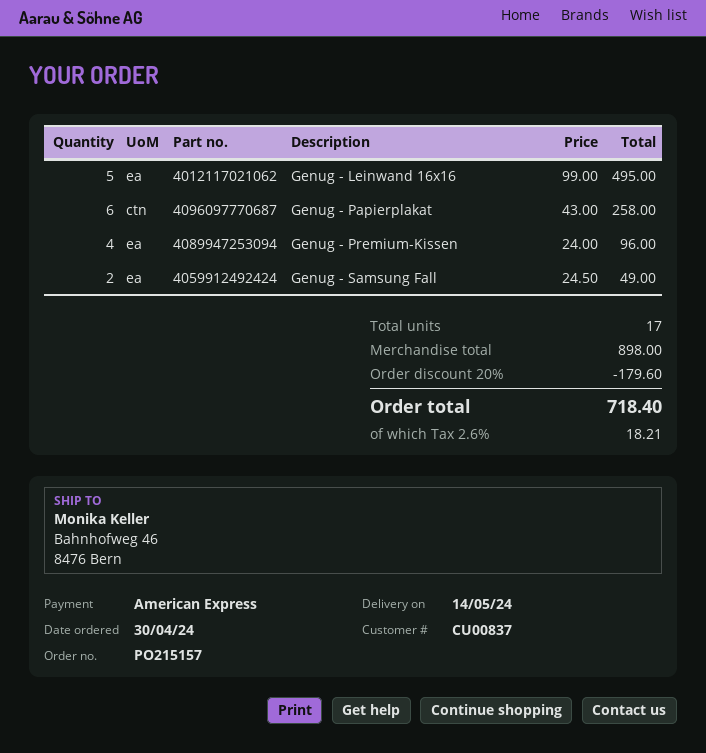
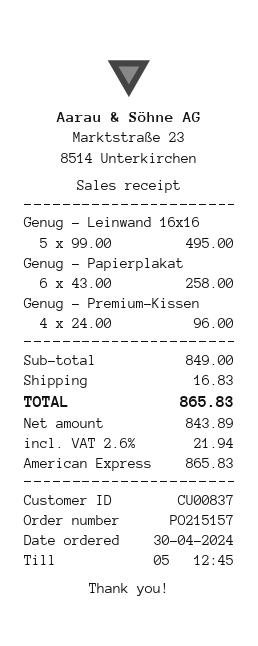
Genug - Samsung Fall: 2 x 24.50 = 49.00 -> none
subtotal: 898.00 -> 849.00
discount: 20% = 179.60 -> none
shipping: none -> 16.83
tax: 2.6% = 18.21 -> 2.6% = 21.94
total: 718.40 -> 865.83

